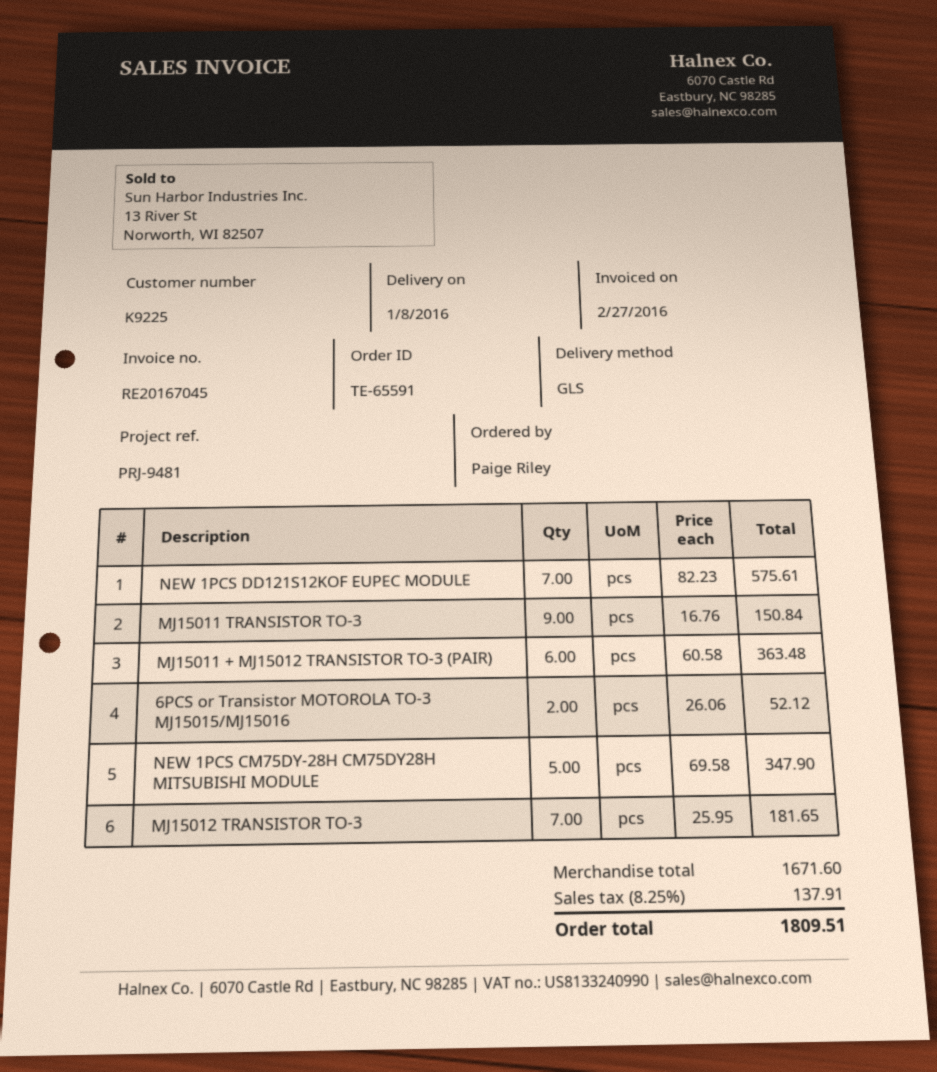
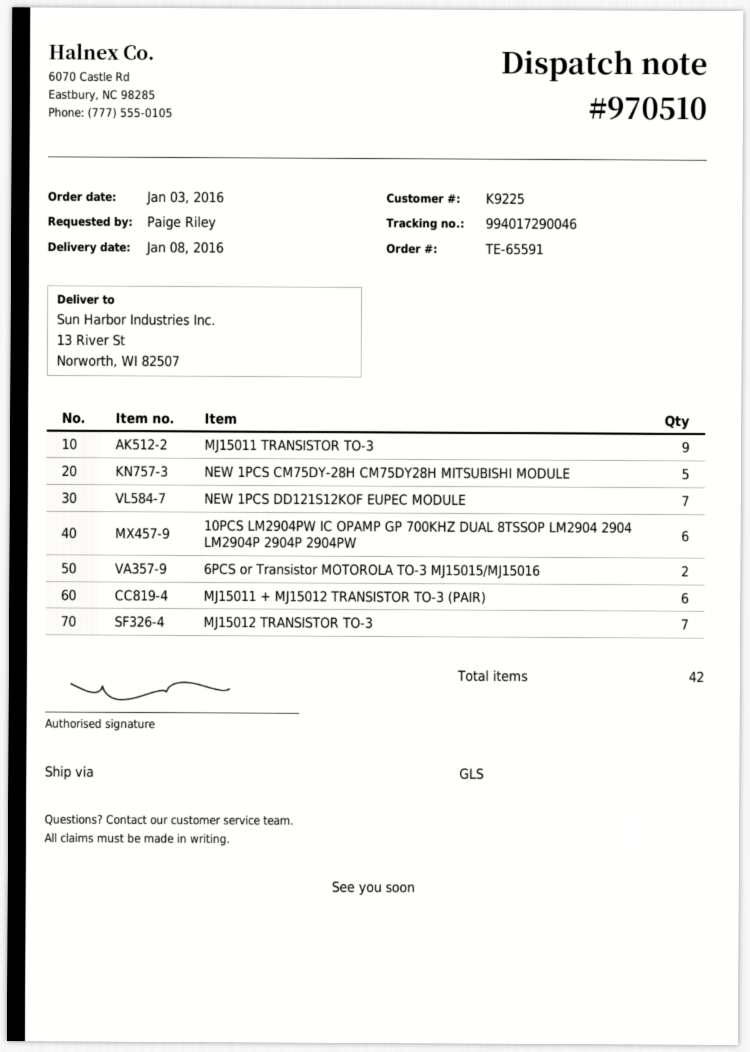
10PCS LM2904PW IC OPAMP GP 700KHZ DUAL 8TSSOP LM2904 2904 LM2904P 2904P 2904PW: none -> 6

